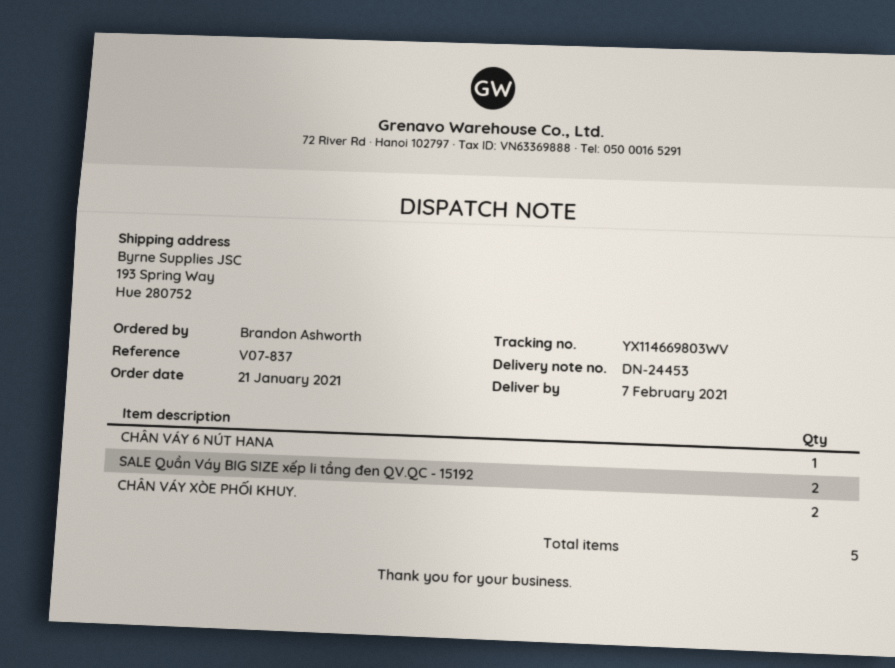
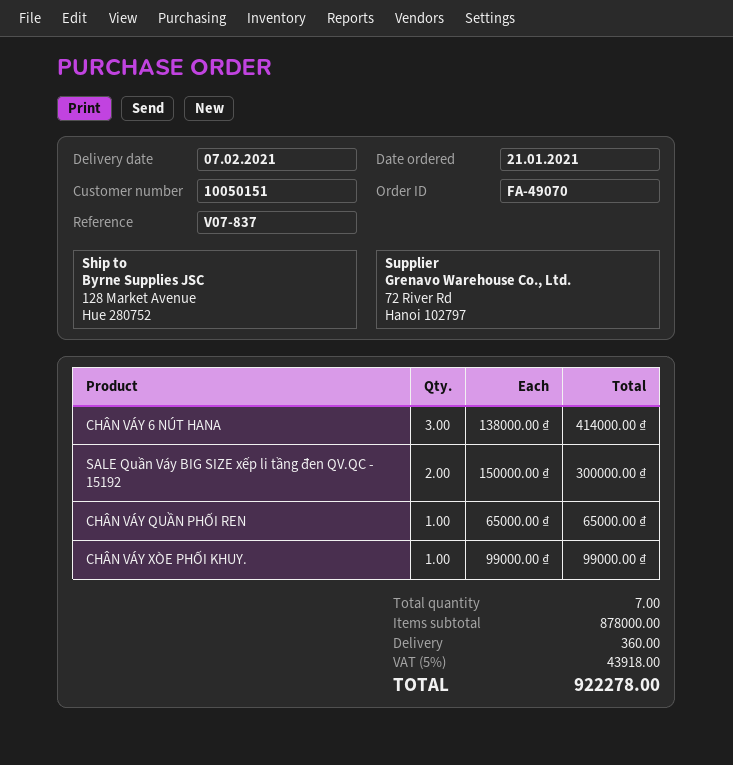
ship to: 193 Spring Way, Hue 280752 -> 128 Market Avenue, Hue 280752
CHÂN VÁY 6 NÚT HANA: 1 -> 3
CHÂN VÁY XÒE PHỐI KHUY.: 2 -> 1
CHÂN VÁY QUẦN PHỐI REN: none -> 1
total quantity: 5 -> 7

